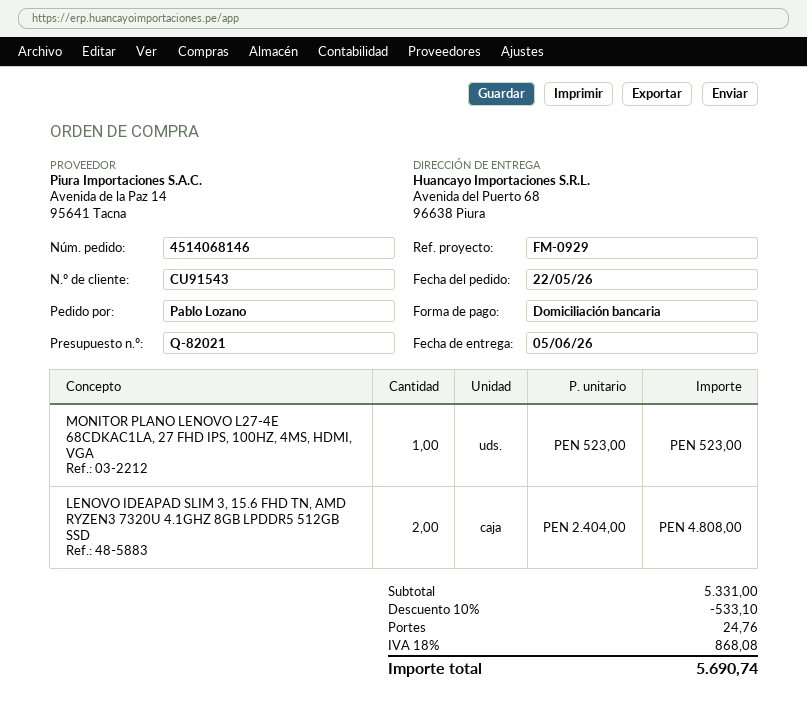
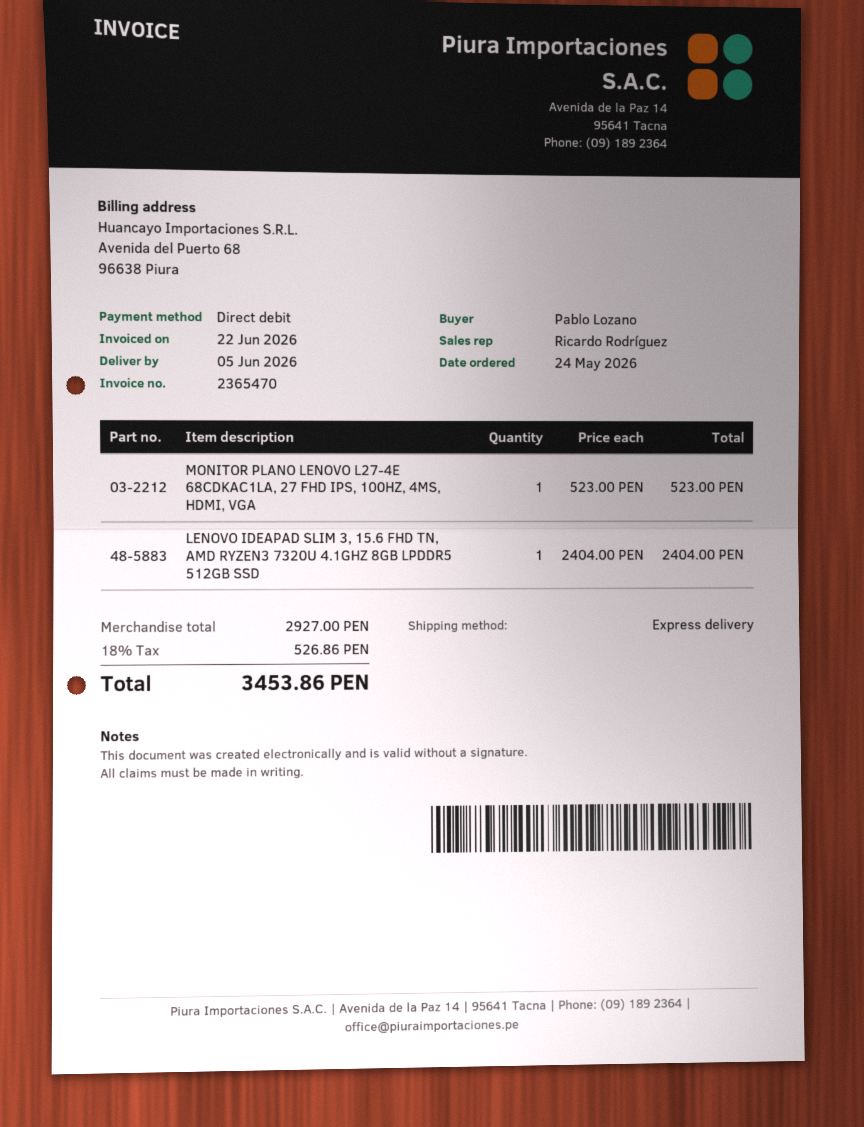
order date: 2026-05-22 -> 2026-05-24
LENOVO IDEAPAD SLIM 3, 15.6 FHD TN, AMD RYZEN3 7320U 4.1GHZ 8GB LPDDR5 512GB SSD: 2 x 2404.00 = 4808.00 -> 1 x 2404.00 = 2404.00
subtotal: 5331.00 -> 2927.00
discount: 10% = 533.10 -> none
shipping: 24.76 -> none
tax: 18% = 868.08 -> 18% = 526.86
total: 5690.74 -> 3453.86

